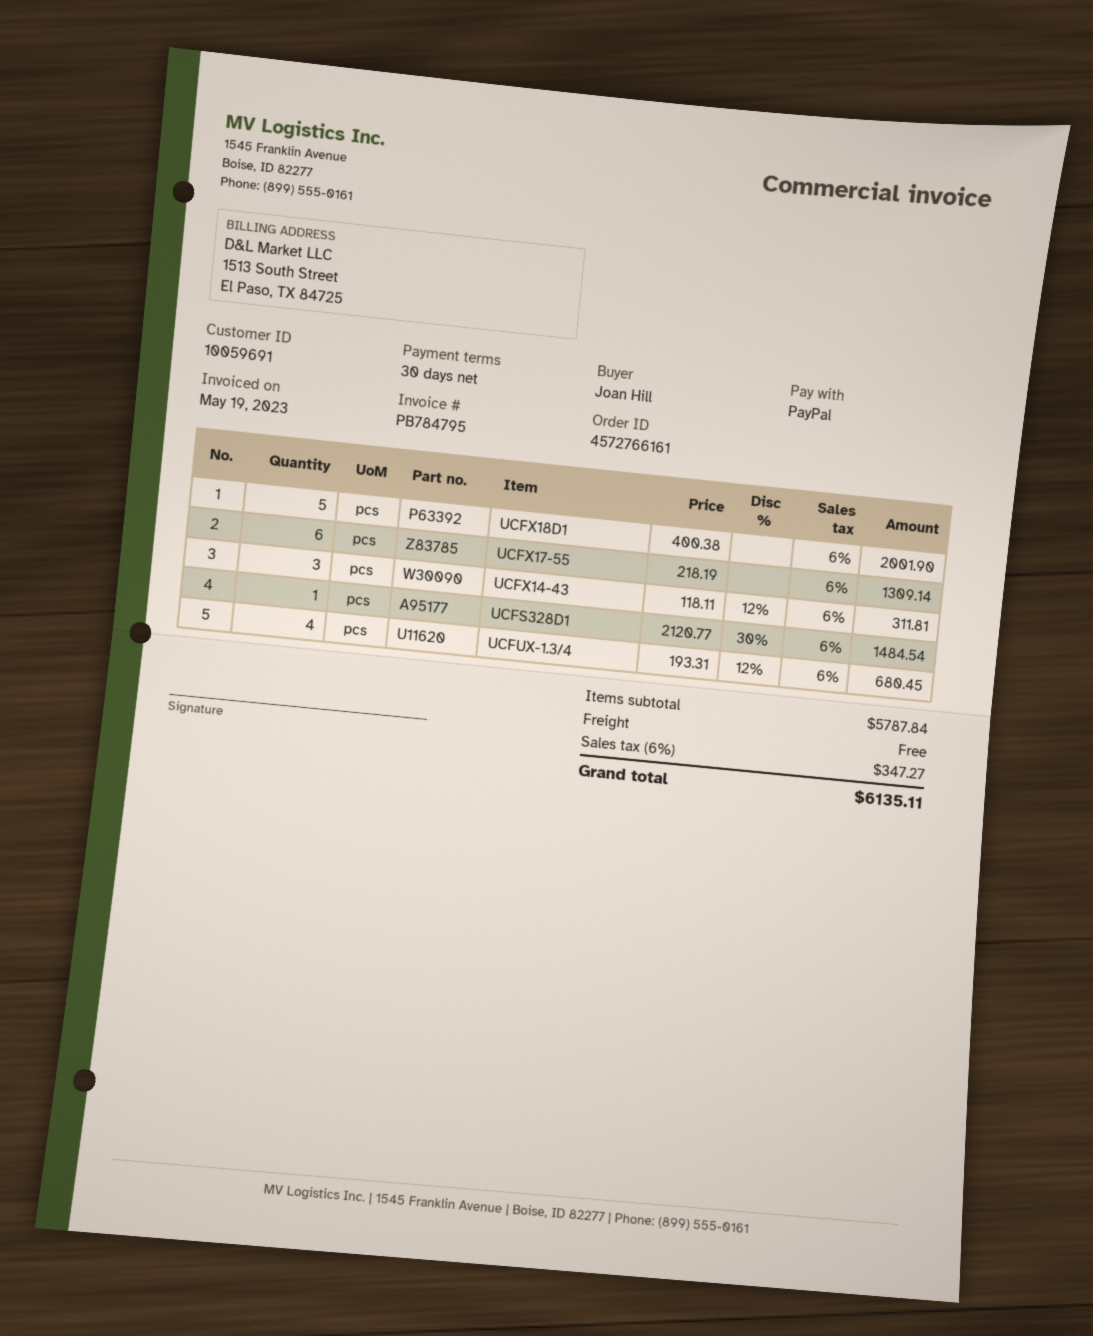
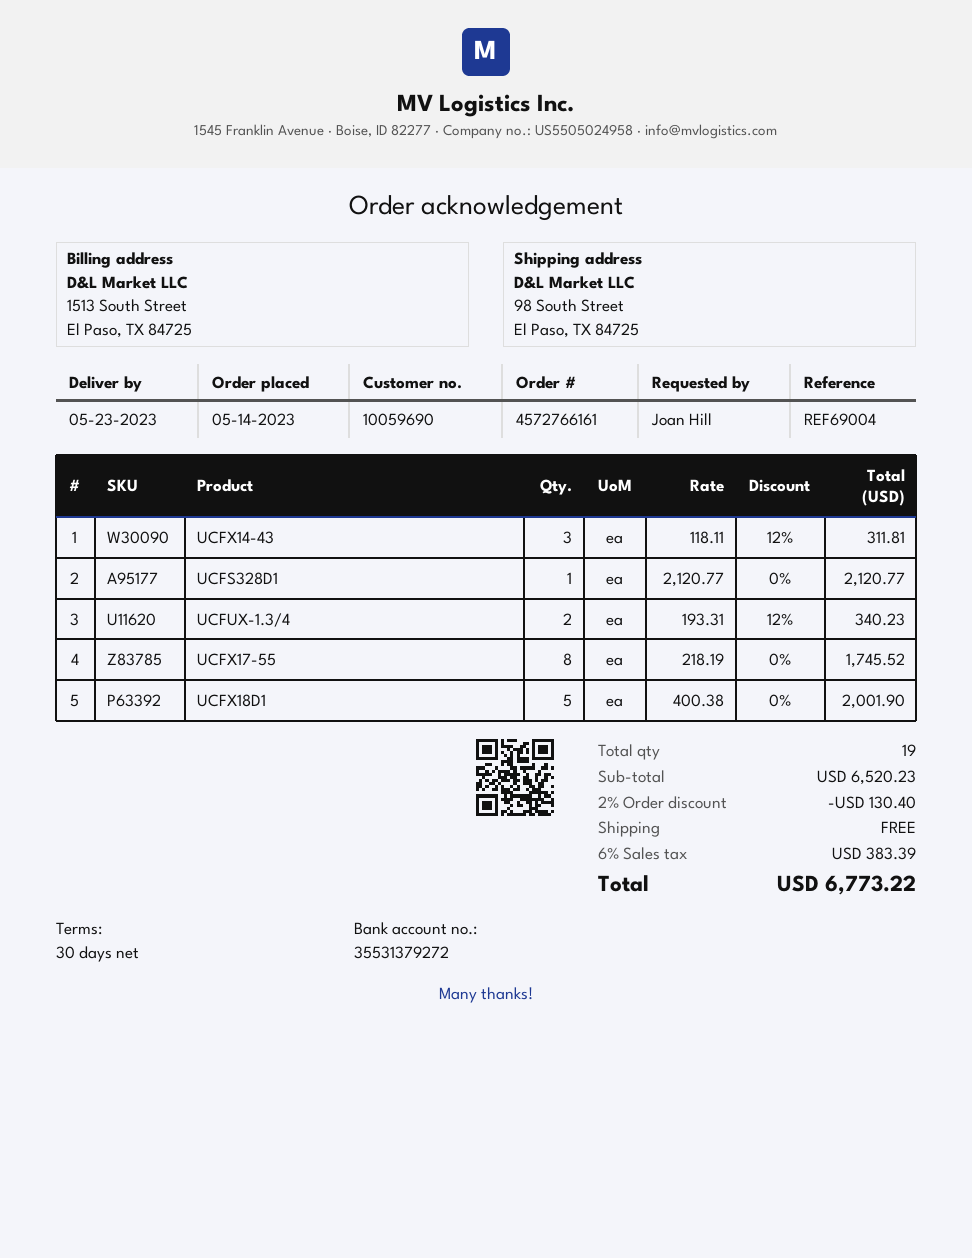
customer number: 10059691 -> 10059690
UCFX17-55: 6 x 218.19 = 1309.14 -> 8 x 218.19 = 1745.52
UCFS328D1: 1 x 2120.77 - 30% = 1484.54 -> 1 x 2120.77 = 2120.77
UCFUX-1.3/4: 4 x 193.31 - 12% = 680.45 -> 2 x 193.31 - 12% = 340.23
subtotal: 5787.84 -> 6520.23
discount: none -> 2% = 130.40
tax: 6% = 347.27 -> 6% = 383.39
total: 6135.11 -> 6773.22

